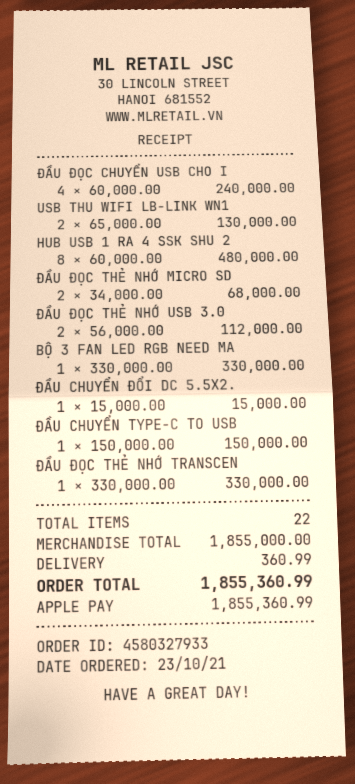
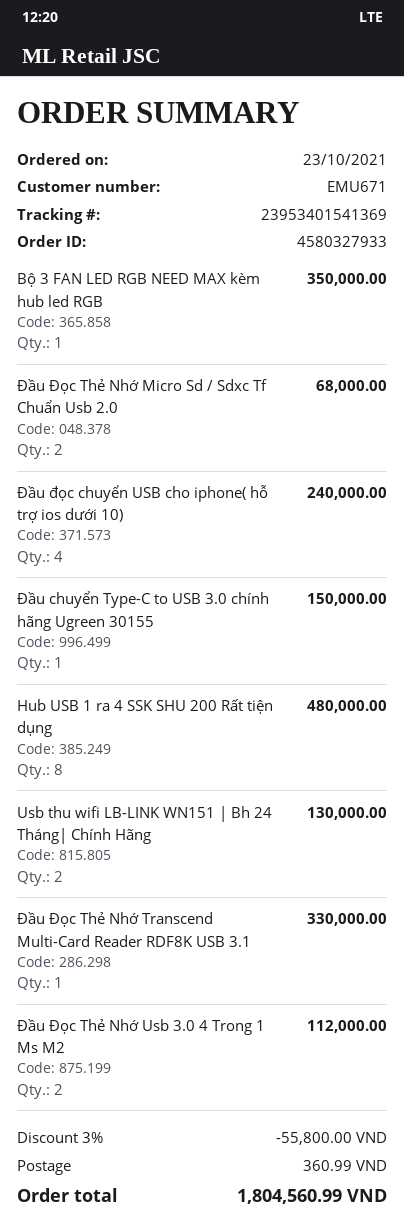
BỘ 3 FAN LED RGB NEED MA: 1 for 330000.00 -> 1 for 350000.00
ĐẦU CHUYỂN ĐỔI DC 5.5X2.: 1 for 15000.00 -> none
discount: none -> 3% = 55800.00
total: 1855360.99 -> 1804560.99

